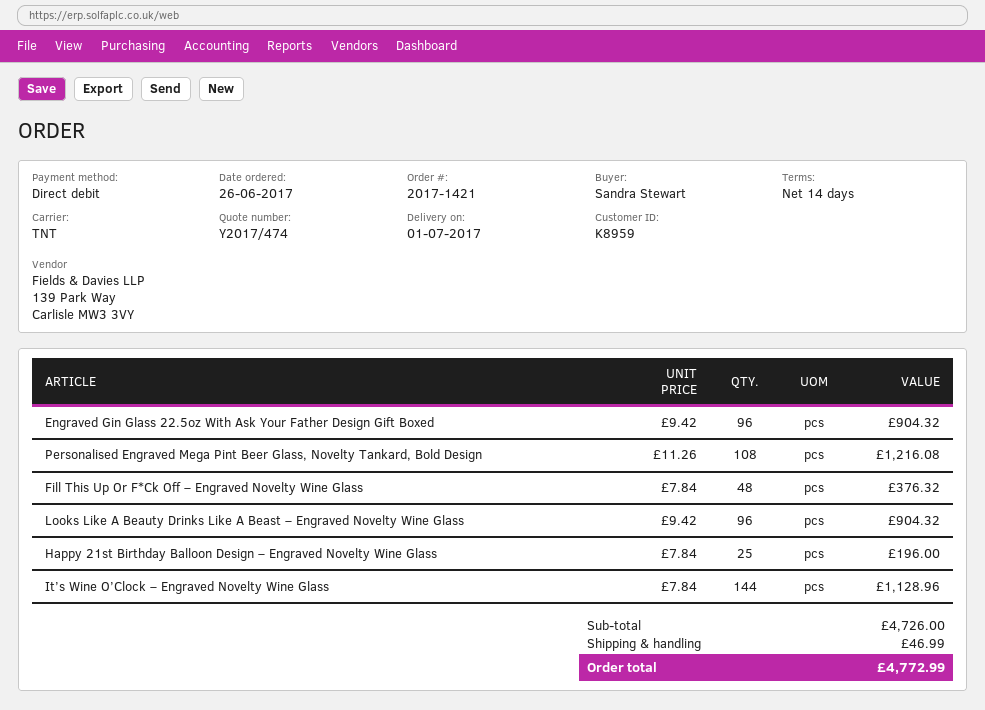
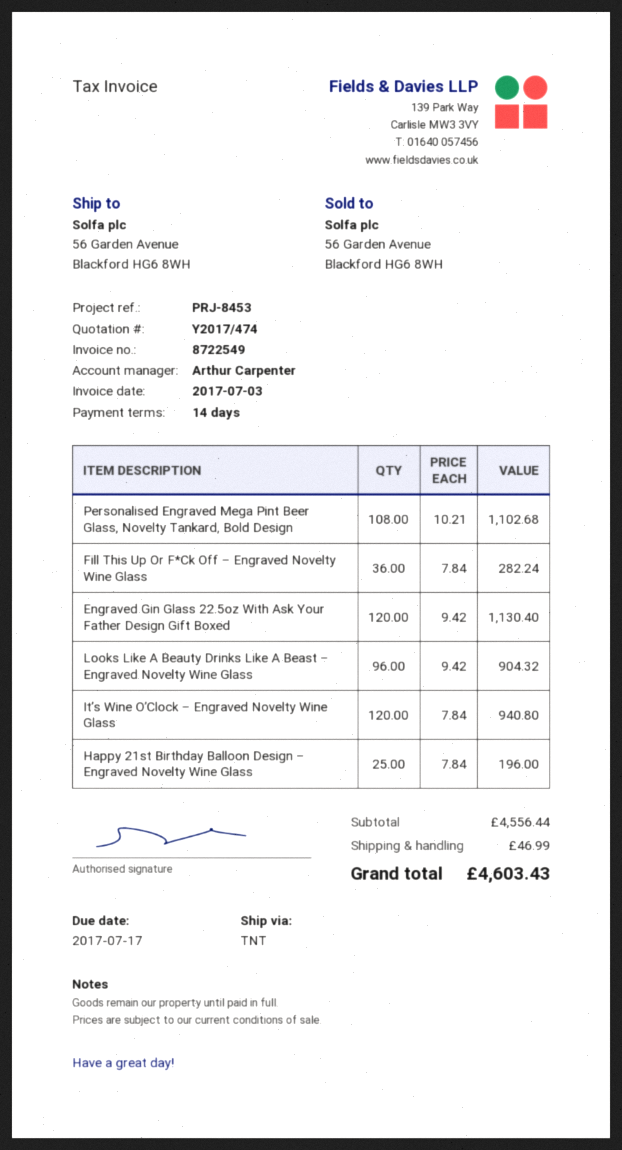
Engraved Gin Glass 22.5oz With Ask Your Father Design Gift Boxed: 96 x 9.42 = 904.32 -> 120 x 9.42 = 1130.40
Personalised Engraved Mega Pint Beer Glass, Novelty Tankard, Bold Design: 108 x 11.26 = 1216.08 -> 108 x 10.21 = 1102.68
Fill This Up Or F*Ck Off – Engraved Novelty Wine Glass: 48 x 7.84 = 376.32 -> 36 x 7.84 = 282.24
It’s Wine O’Clock – Engraved Novelty Wine Glass: 144 x 7.84 = 1128.96 -> 120 x 7.84 = 940.80
subtotal: 4726.00 -> 4556.44
total: 4772.99 -> 4603.43

